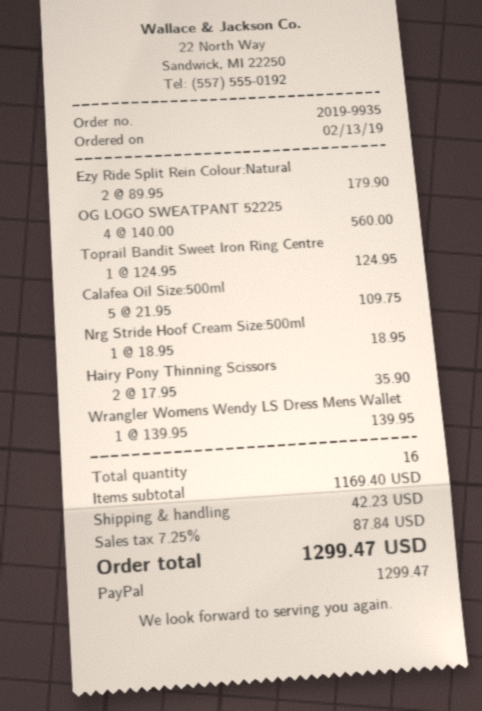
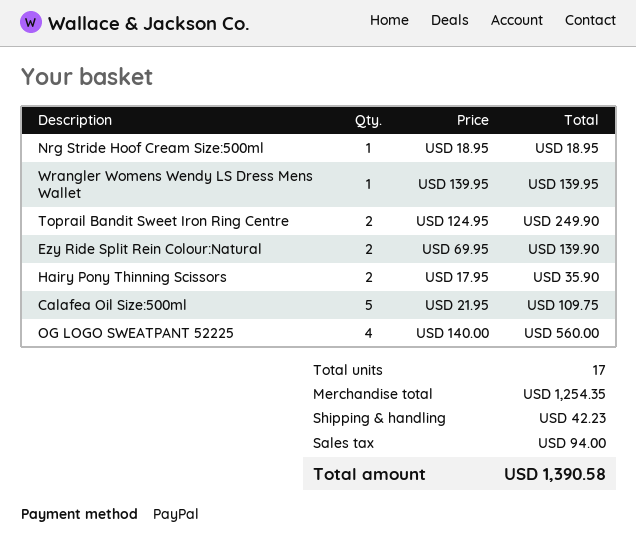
Ezy Ride Split Rein Colour:Natural: 2 x 89.95 = 179.90 -> 2 x 69.95 = 139.90
Toprail Bandit Sweet Iron Ring Centre: 1 x 124.95 = 124.95 -> 2 x 124.95 = 249.90
total quantity: 16 -> 17
subtotal: 1169.40 -> 1254.35
tax: 87.84 -> 94.00
total: 1299.47 -> 1390.58

